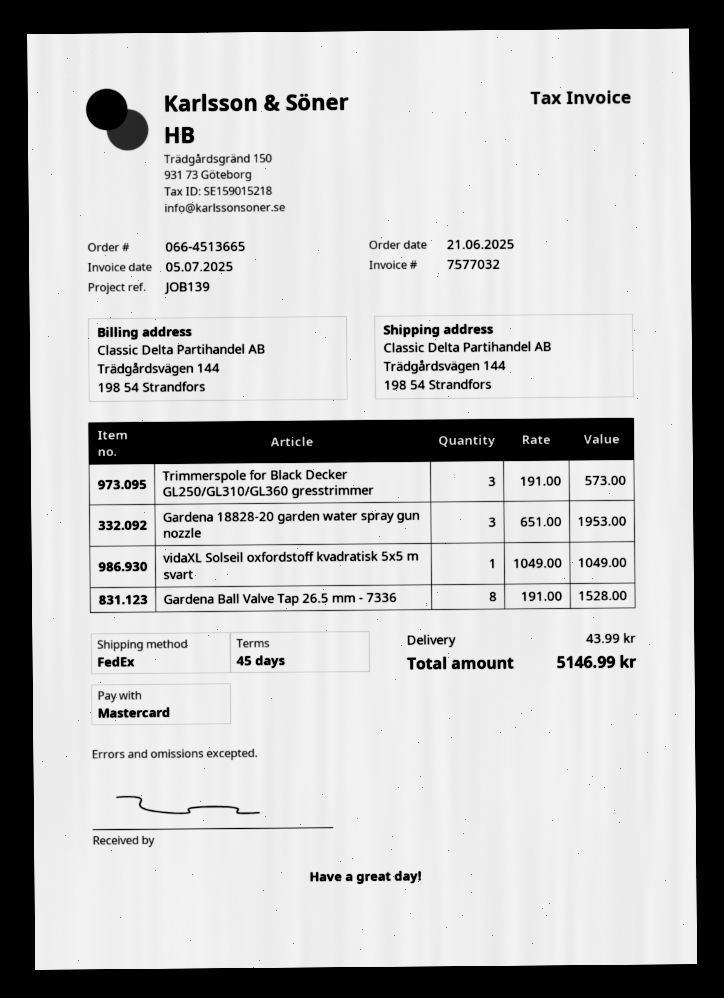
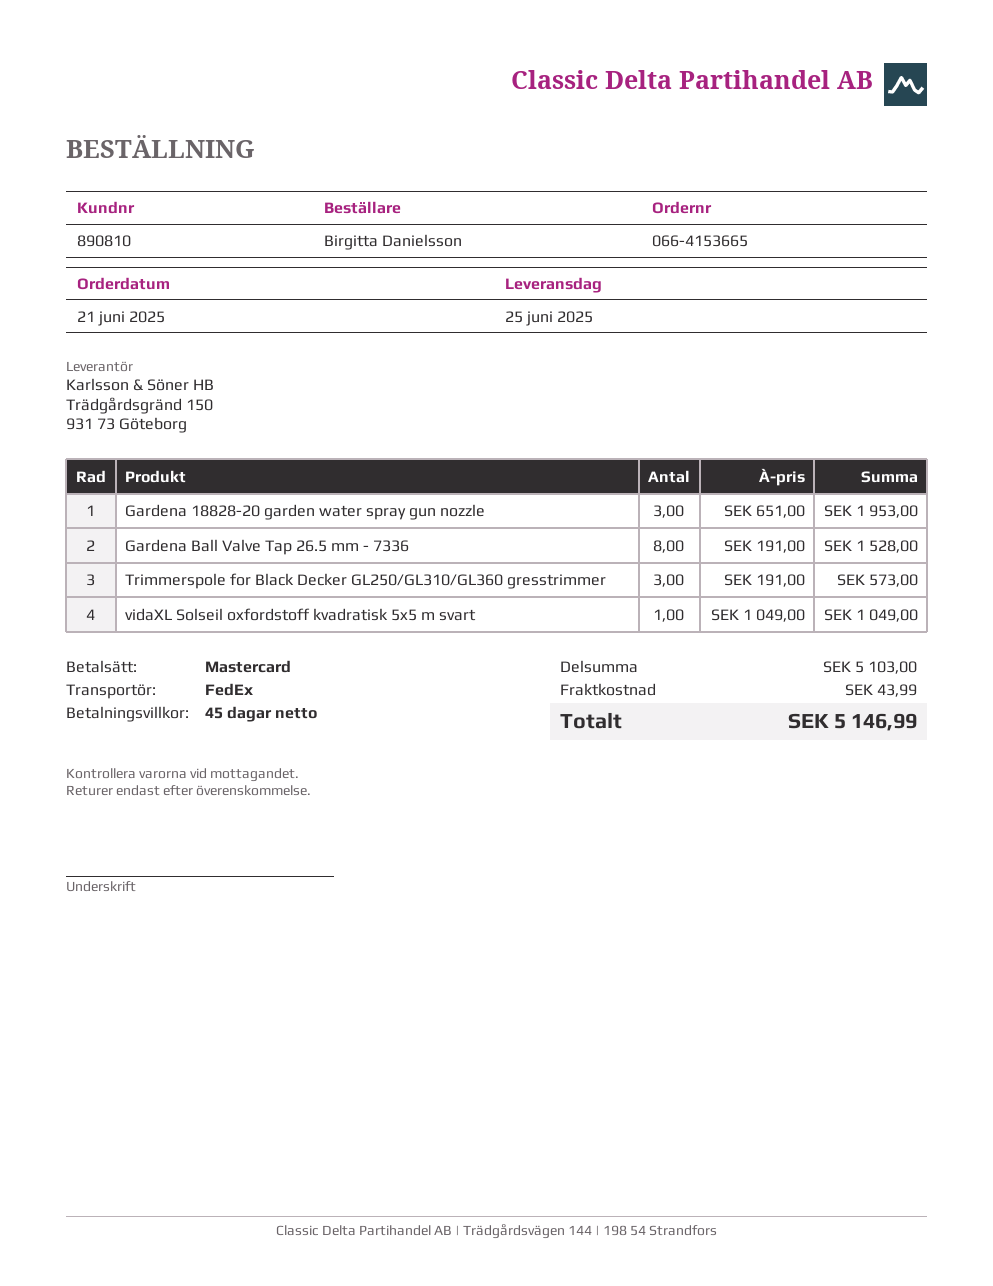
order number: 066-4513665 -> 066-4153665

